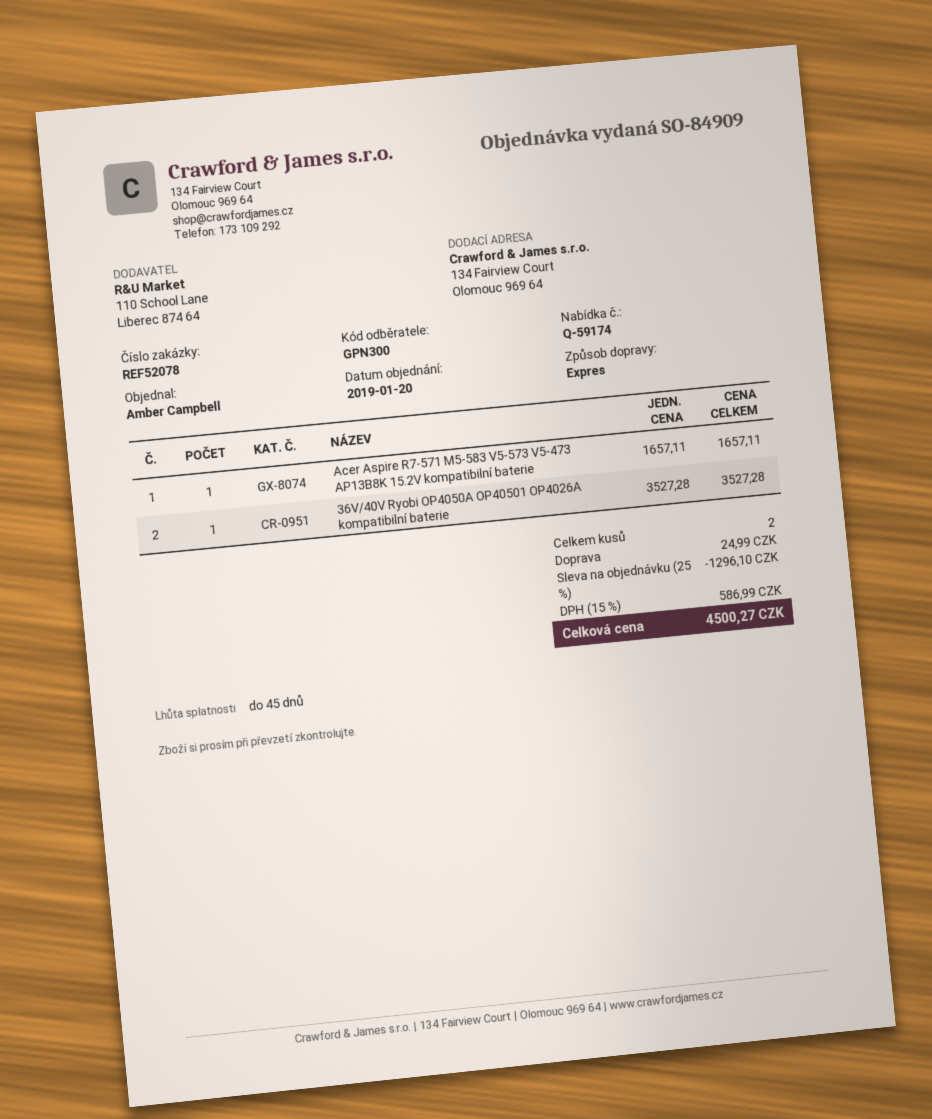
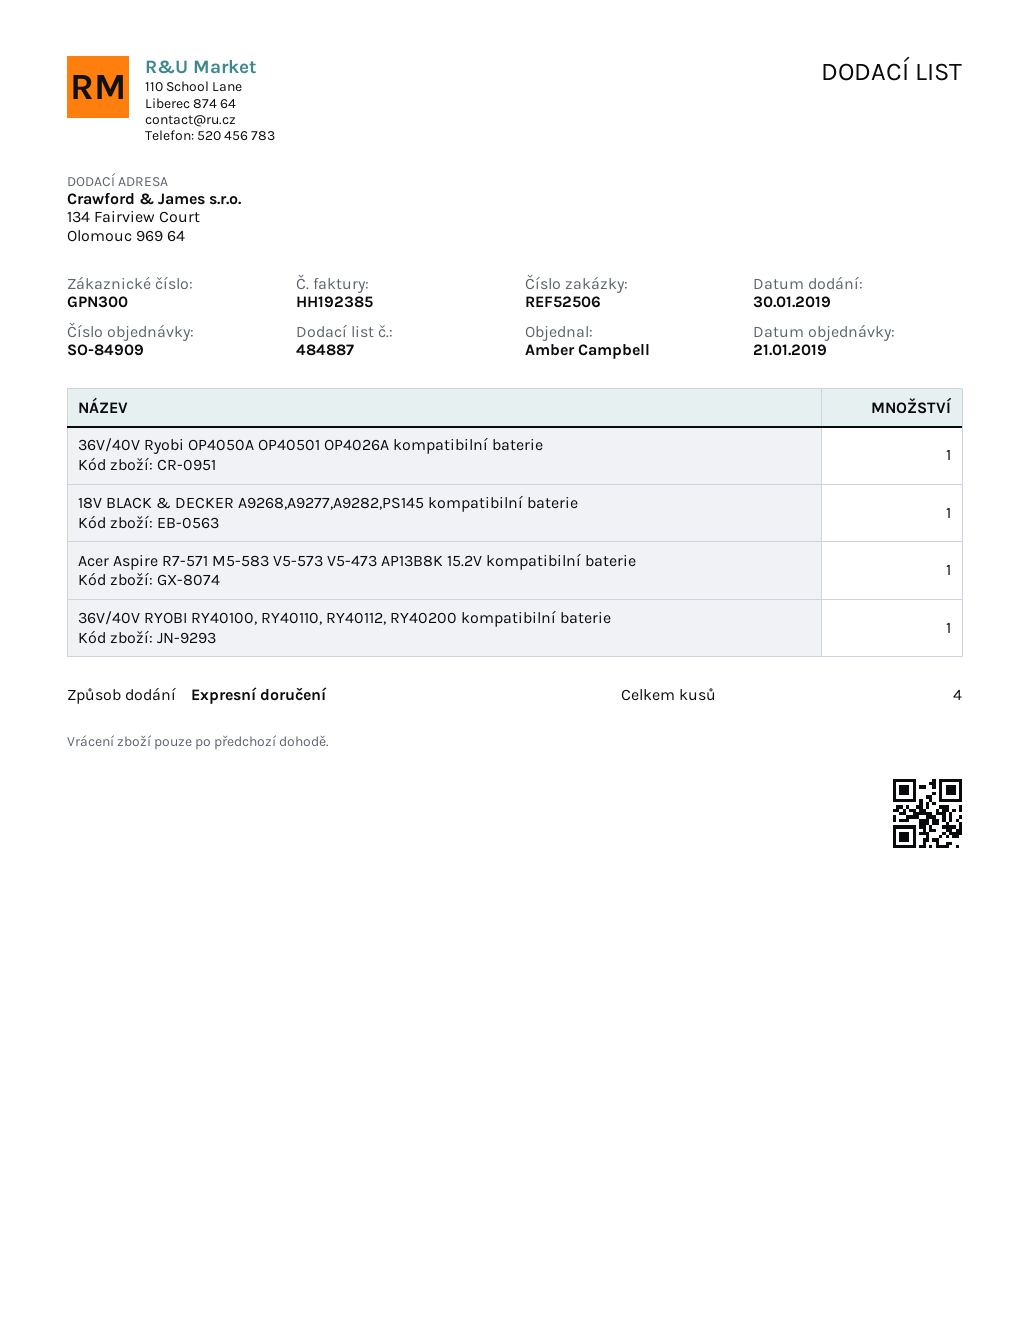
order date: 2019-01-20 -> 2019-01-21
reference: REF52078 -> REF52506
18V BLACK & DECKER A9268,A9277,A9282,PS145 kompatibilní baterie: none -> 1
36V/40V RYOBI RY40100, RY40110, RY40112, RY40200 kompatibilní baterie: none -> 1
total quantity: 2 -> 4

